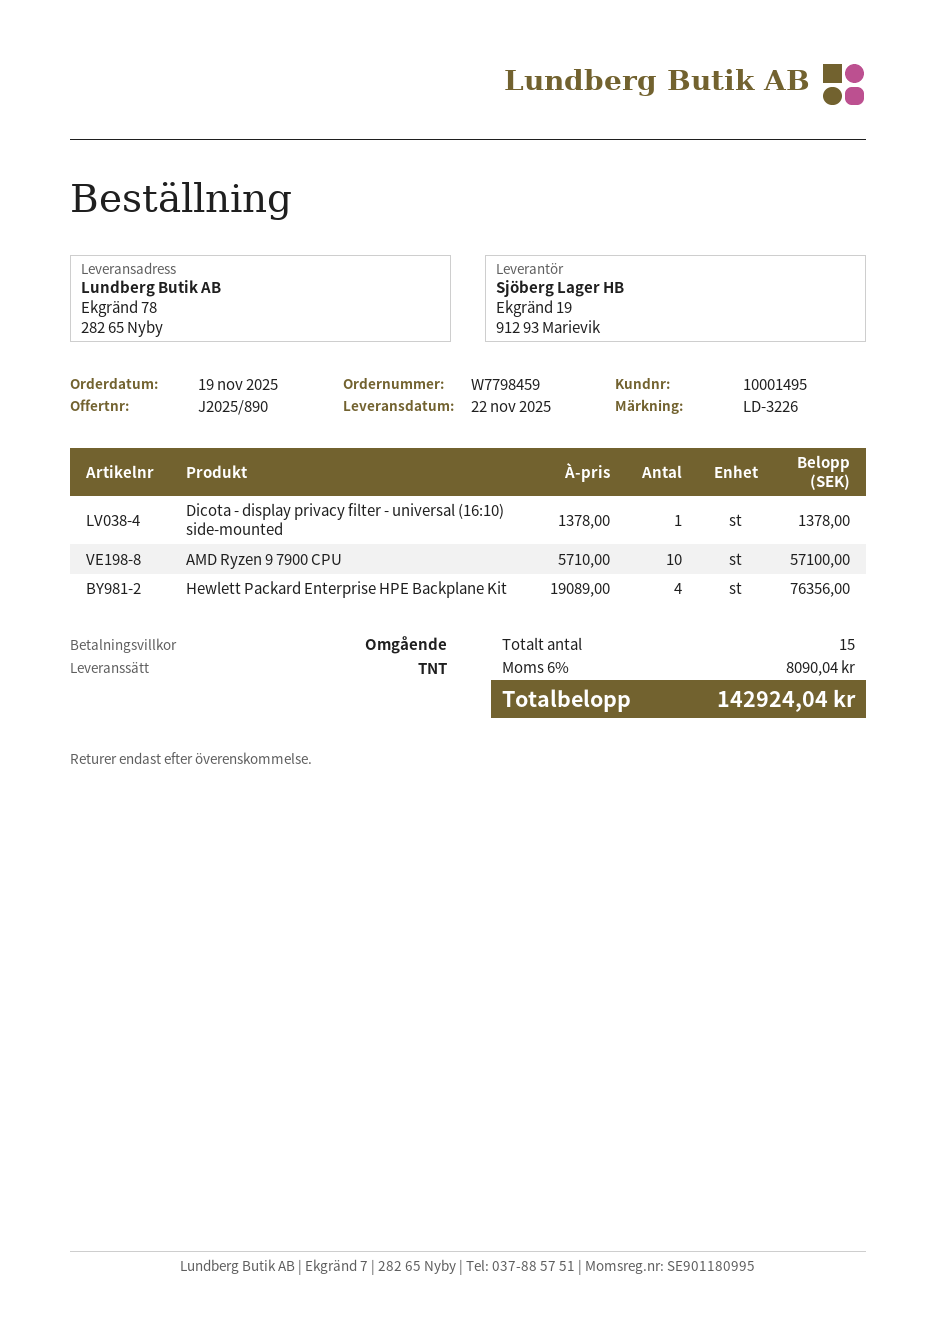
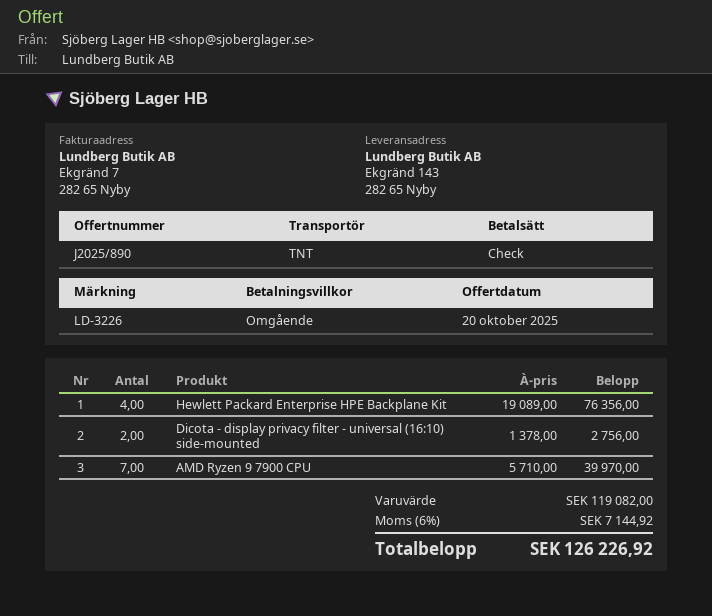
ship to: Ekgränd 78, 282 65 Nyby -> Ekgränd 143, 282 65 Nyby
Dicota - display privacy filter - universal (16:10) side-mounted: 1 x 1378.00 = 1378.00 -> 2 x 1378.00 = 2756.00
AMD Ryzen 9 7900 CPU: 10 x 5710.00 = 57100.00 -> 7 x 5710.00 = 39970.00
tax: 6% = 8090.04 -> 6% = 7144.92
total: 142924.04 -> 126226.92

